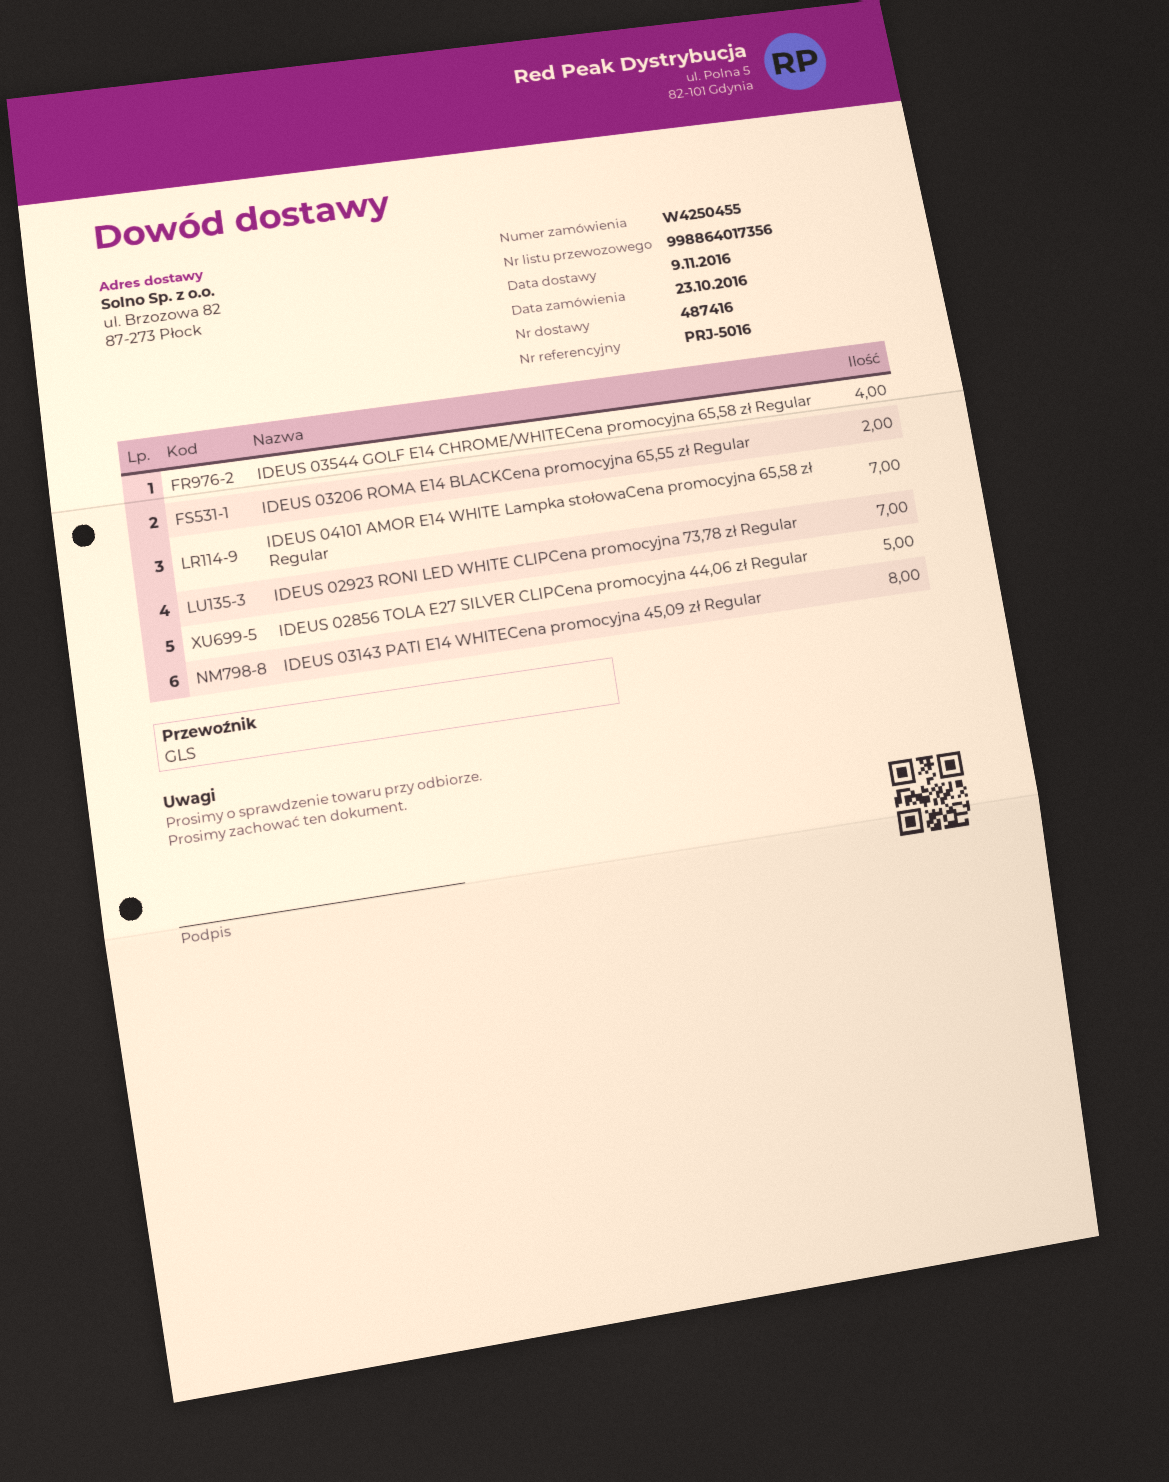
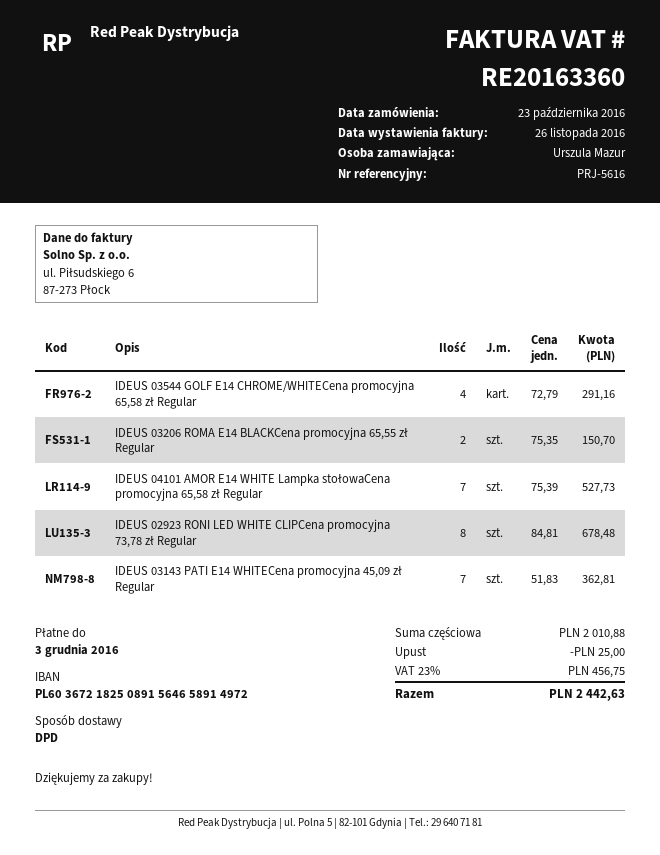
reference: PRJ-5016 -> PRJ-5616
shipping method: GLS -> DPD
IDEUS 02923 RONI LED WHITE CLIPCena promocyjna 73,78 zł Regular: 7 -> 8
IDEUS 02856 TOLA E27 SILVER CLIPCena promocyjna 44,06 zł Regular: 5 -> none
IDEUS 03143 PATI E14 WHITECena promocyjna 45,09 zł Regular: 8 -> 7

